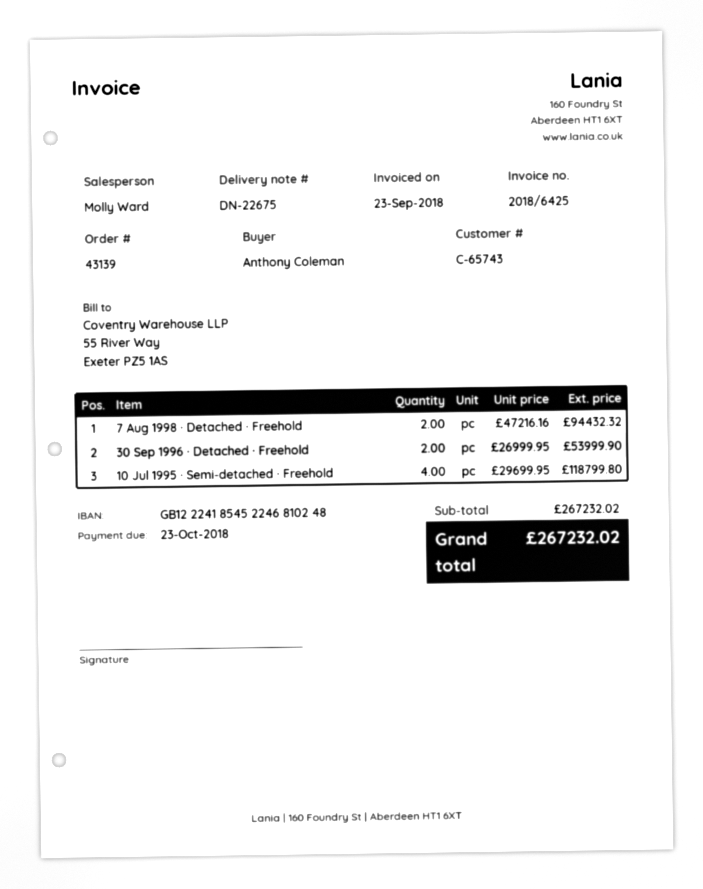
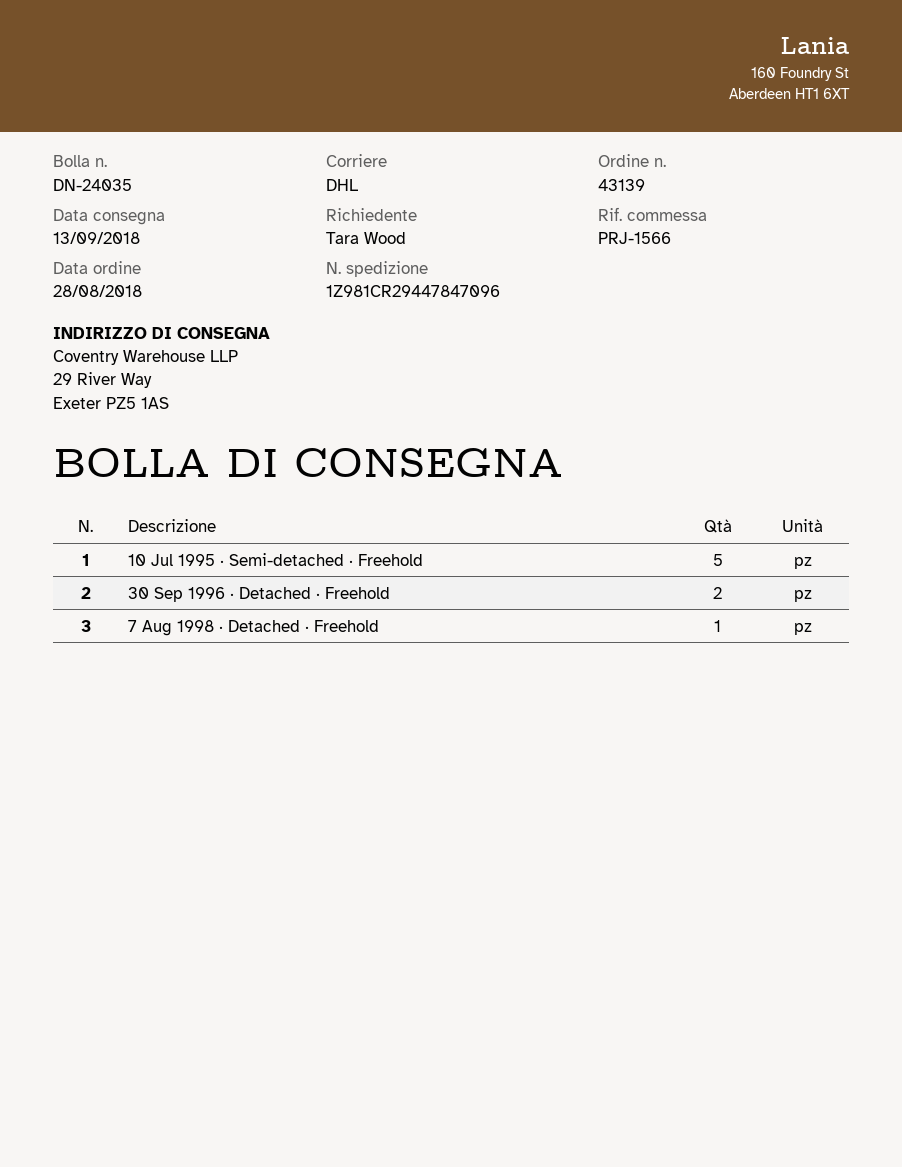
delivery note number: DN-22675 -> DN-24035
ordered by: Anthony Coleman -> Tara Wood
7 Aug 1998 · Detached · Freehold: 2 -> 1
10 Jul 1995 · Semi-detached · Freehold: 4 -> 5

